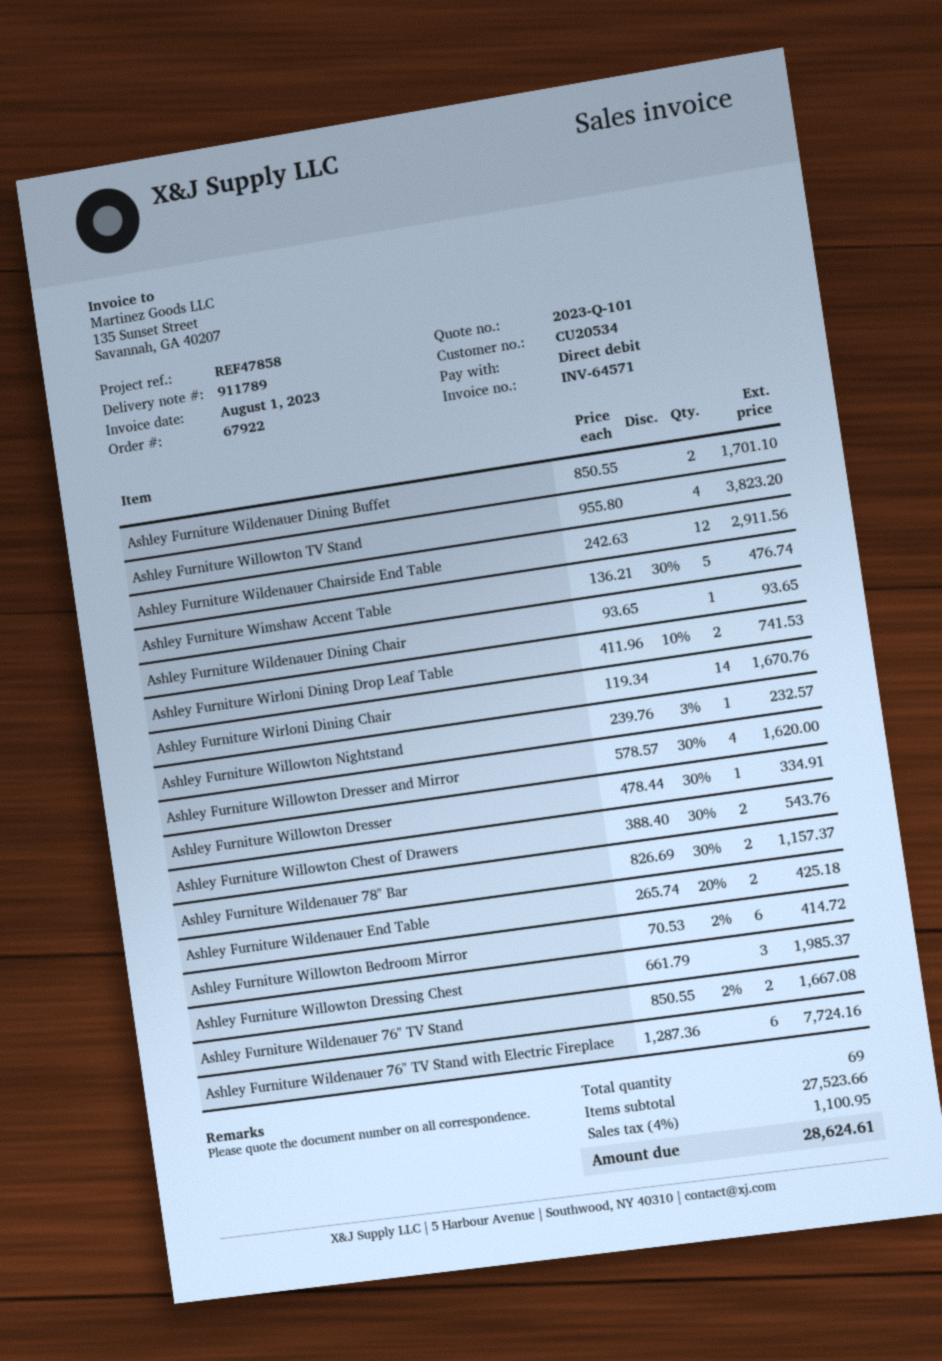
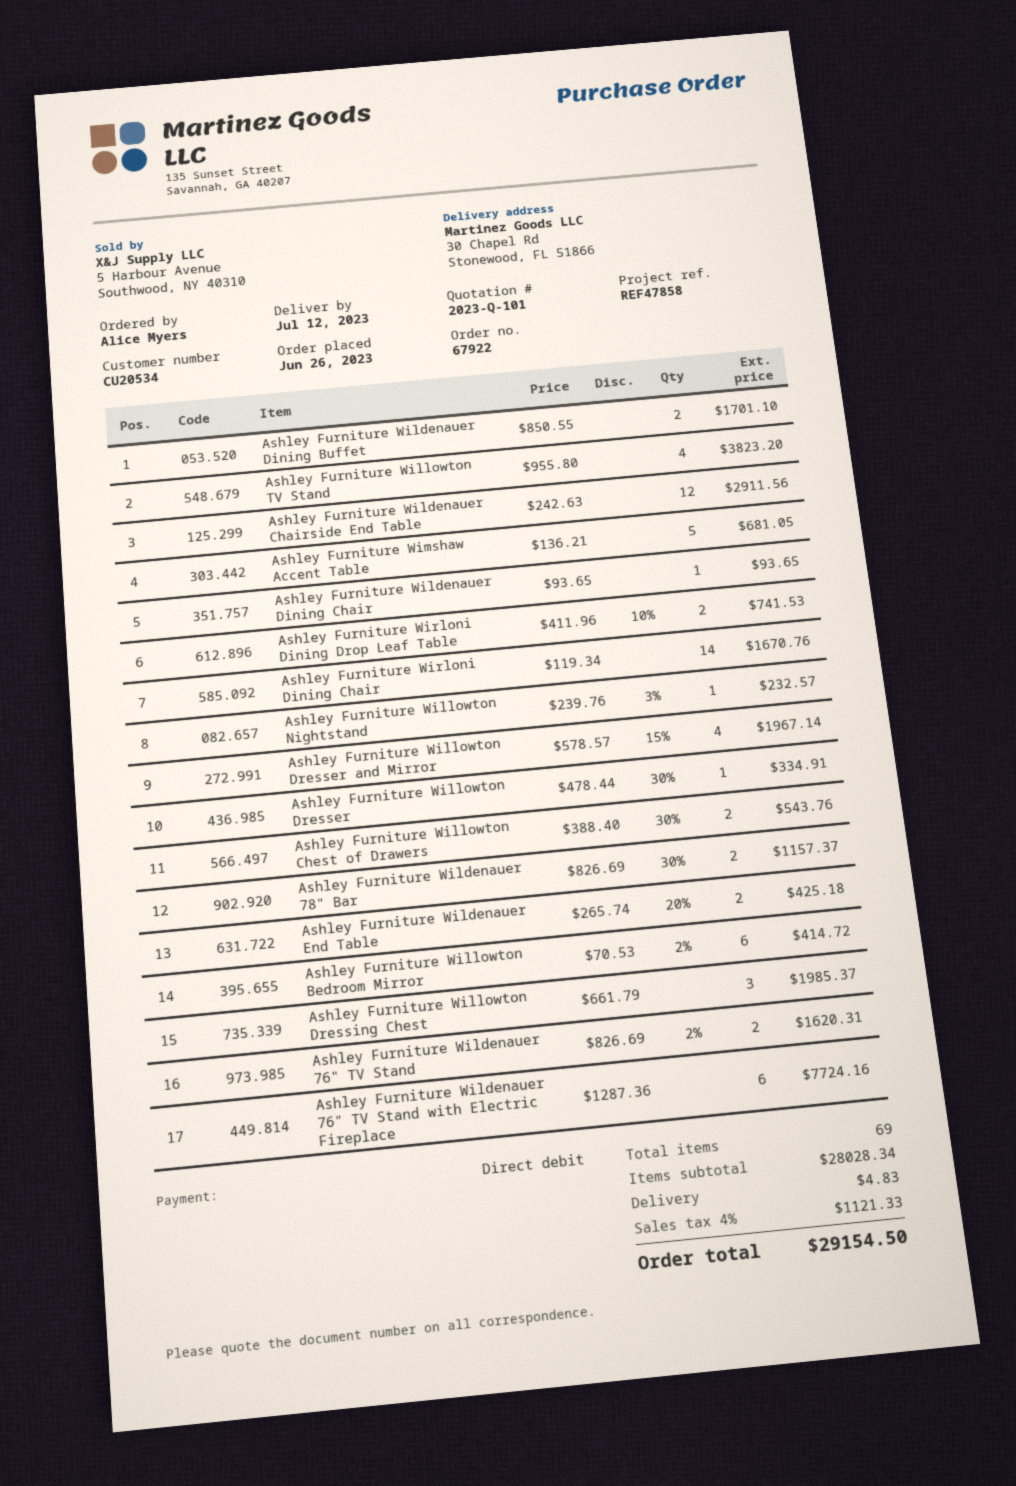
Ashley Furniture Wimshaw Accent Table: 5 x 136.21 - 30% = 476.74 -> 5 x 136.21 = 681.05
Ashley Furniture Willowton Dresser and Mirror: 4 x 578.57 - 30% = 1620.00 -> 4 x 578.57 - 15% = 1967.14
Ashley Furniture Wildenauer 76" TV Stand: 2 x 850.55 - 2% = 1667.08 -> 2 x 826.69 - 2% = 1620.31
subtotal: 27523.66 -> 28028.34
shipping: none -> 4.83
tax: 4% = 1100.95 -> 4% = 1121.33
total: 28624.61 -> 29154.50

